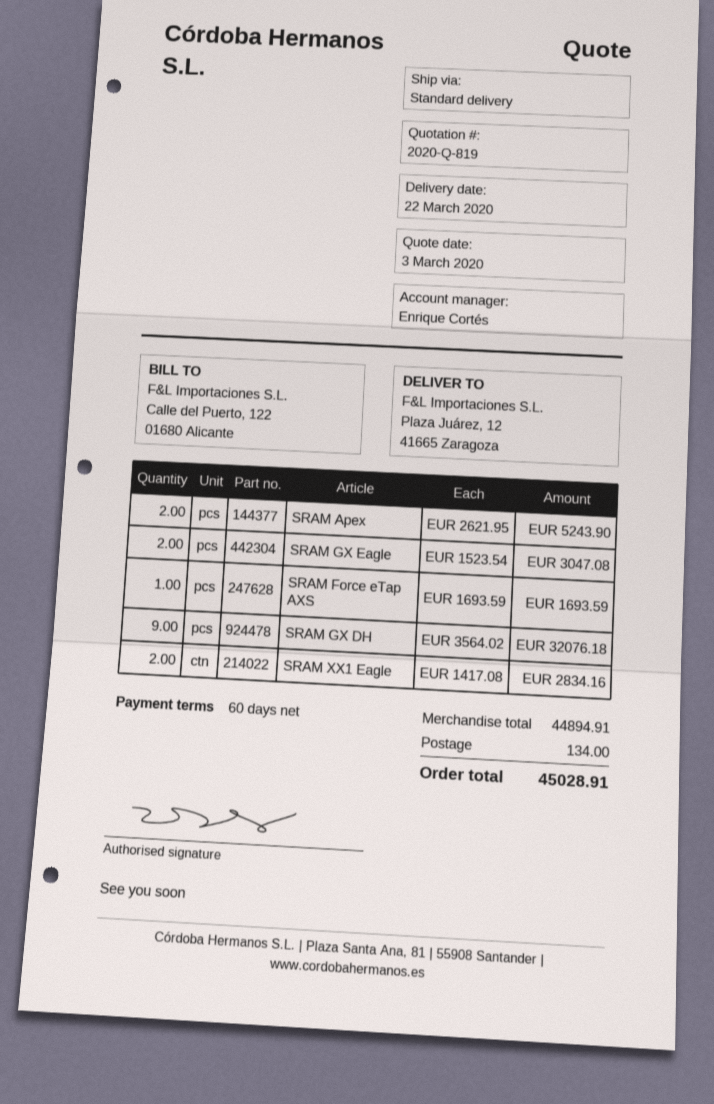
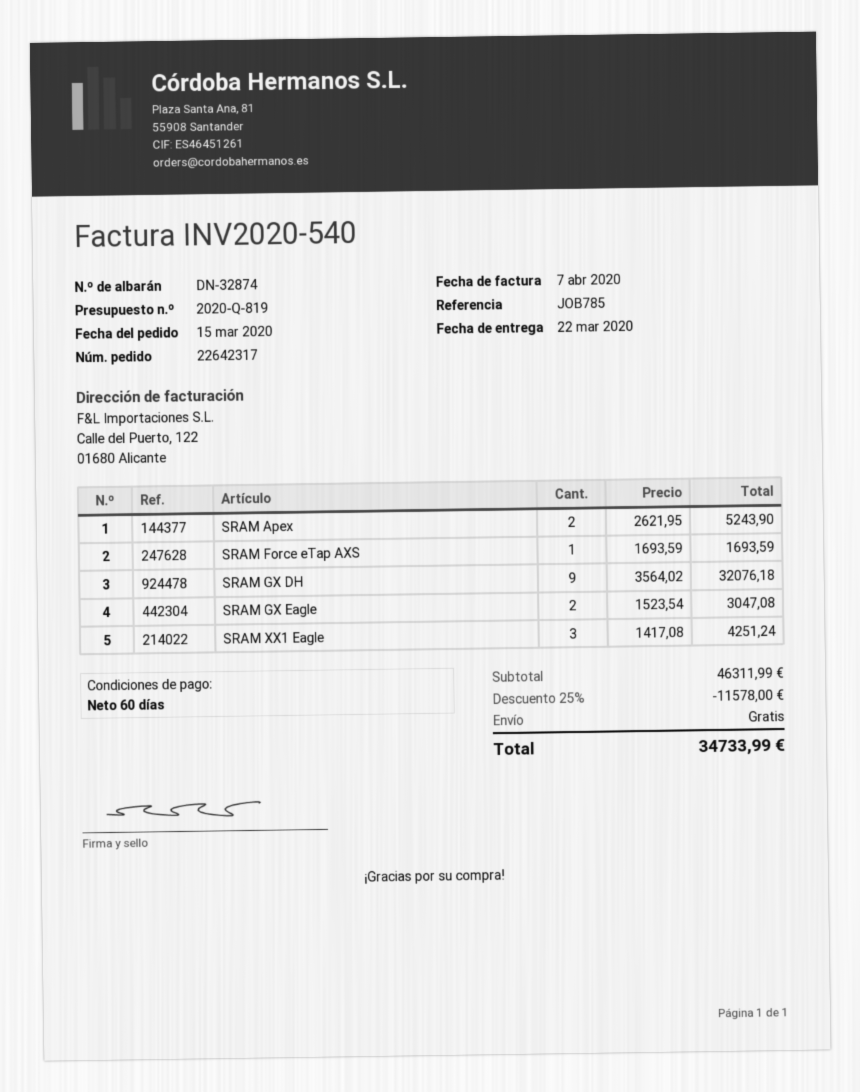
SRAM XX1 Eagle: 2 x 1417.08 = 2834.16 -> 3 x 1417.08 = 4251.24
subtotal: 44894.91 -> 46311.99
discount: none -> 25% = 11578.00
shipping: 134.00 -> 0.00
total: 45028.91 -> 34733.99

